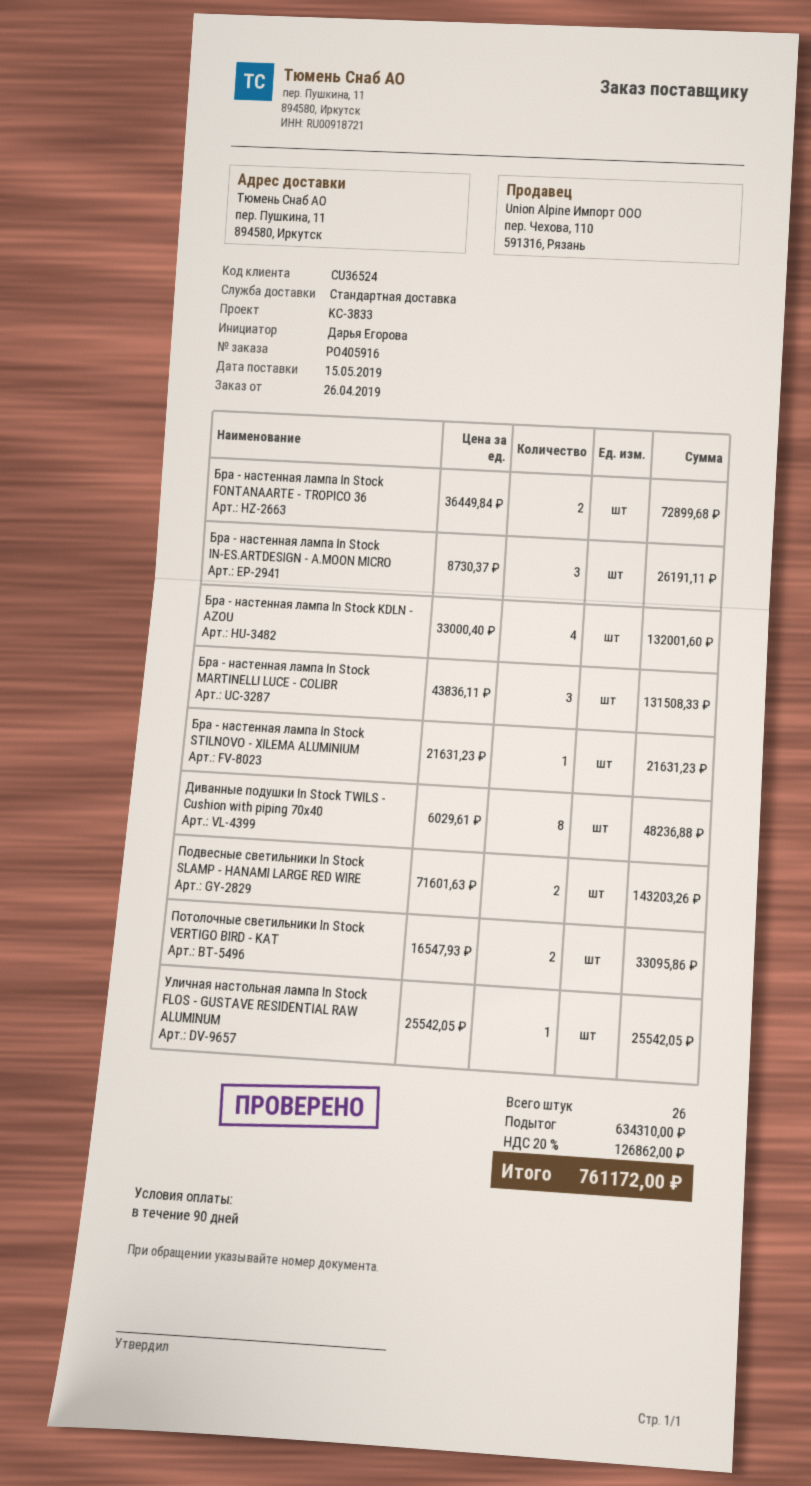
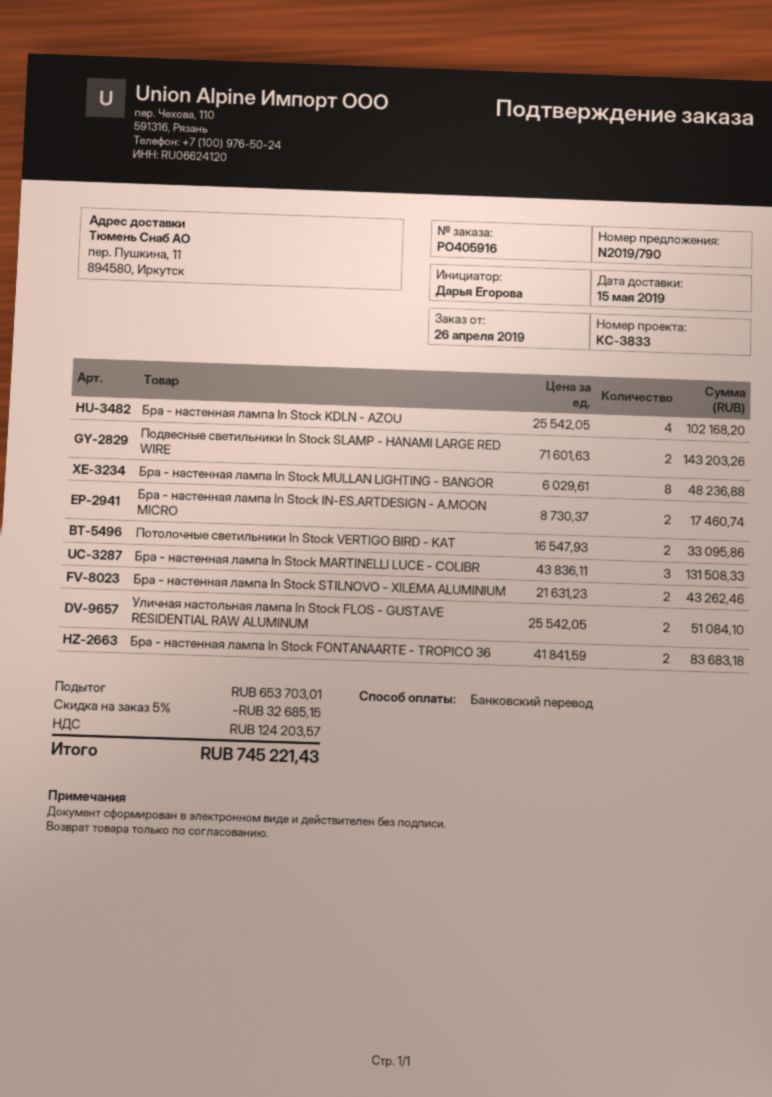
Бра - настенная лампа In Stock FONTANAARTE - TROPICO 36: 2 x 36449.84 = 72899.68 -> 2 x 41841.59 = 83683.18
Бра - настенная лампа In Stock IN-ES.ARTDESIGN - A.MOON MICRO: 3 x 8730.37 = 26191.11 -> 2 x 8730.37 = 17460.74
Бра - настенная лампа In Stock KDLN - AZOU: 4 x 33000.40 = 132001.60 -> 4 x 25542.05 = 102168.20
Бра - настенная лампа In Stock STILNOVO - XILEMA ALUMINIUM: 1 x 21631.23 = 21631.23 -> 2 x 21631.23 = 43262.46
Диванные подушки In Stock TWILS - Cushion with piping 70x40: 8 x 6029.61 = 48236.88 -> none
Уличная настольная лампа In Stock FLOS - GUSTAVE RESIDENTIAL RAW ALUMINUM: 1 x 25542.05 = 25542.05 -> 2 x 25542.05 = 51084.10
Бра - настенная лампа In Stock MULLAN LIGHTING - BANGOR: none -> 8 x 6029.61 = 48236.88
subtotal: 634310.00 -> 653703.01
discount: none -> 5% = 32685.15
tax: 126862.00 -> 124203.57
total: 761172.00 -> 745221.43

